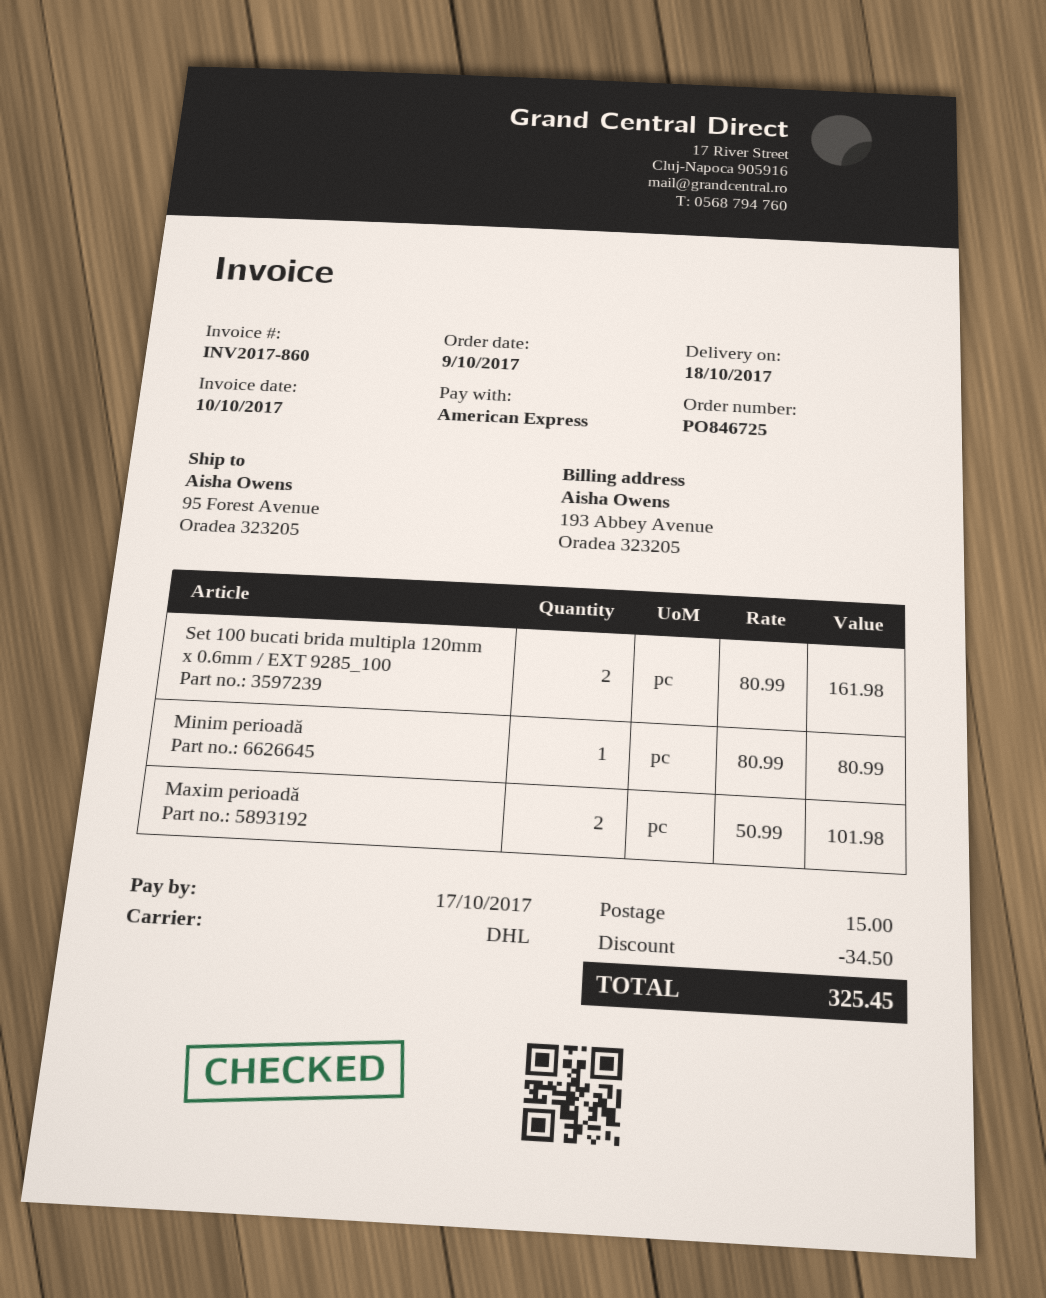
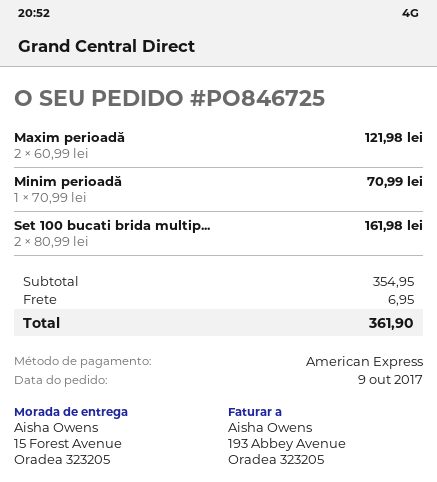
ship to: 95 Forest Avenue, Oradea 323205 -> 15 Forest Avenue, Oradea 323205
Minim perioadă: 1 x 80.99 = 80.99 -> 1 x 70.99 = 70.99
Maxim perioadă: 2 x 50.99 = 101.98 -> 2 x 60.99 = 121.98
discount: 34.50 -> none
shipping: 15.00 -> 6.95
total: 325.45 -> 361.90

